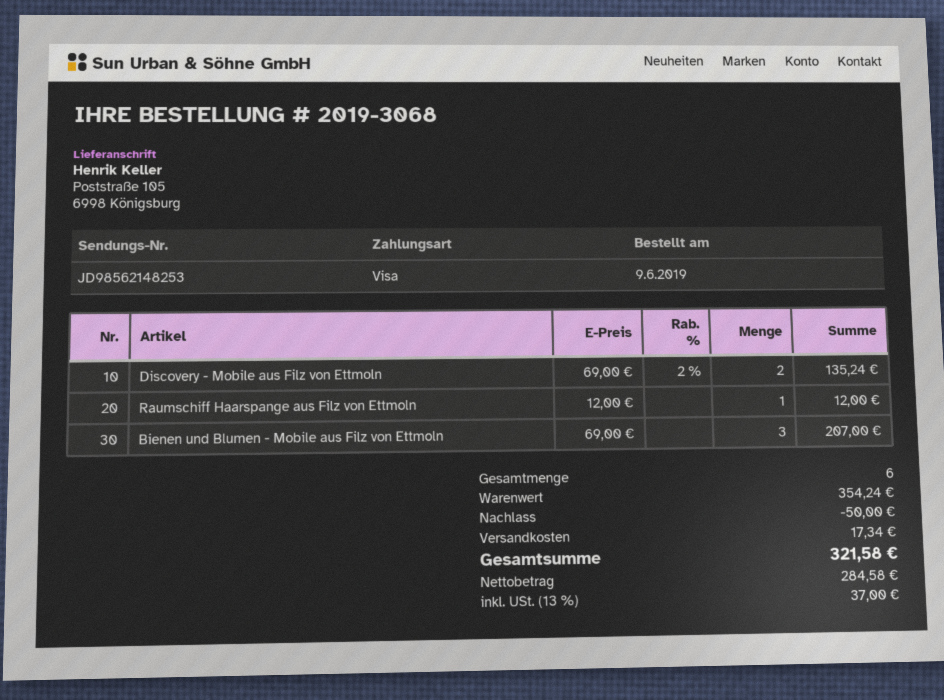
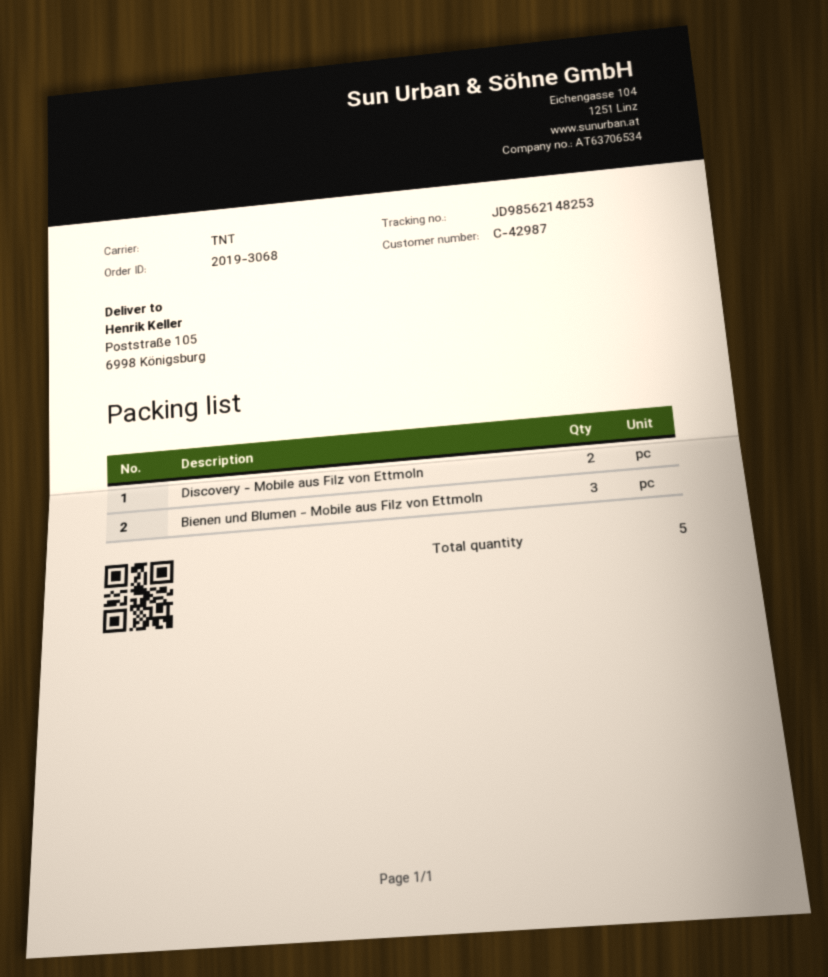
Raumschiff Haarspange aus Filz von Ettmoln: 1 -> none
total quantity: 6 -> 5

